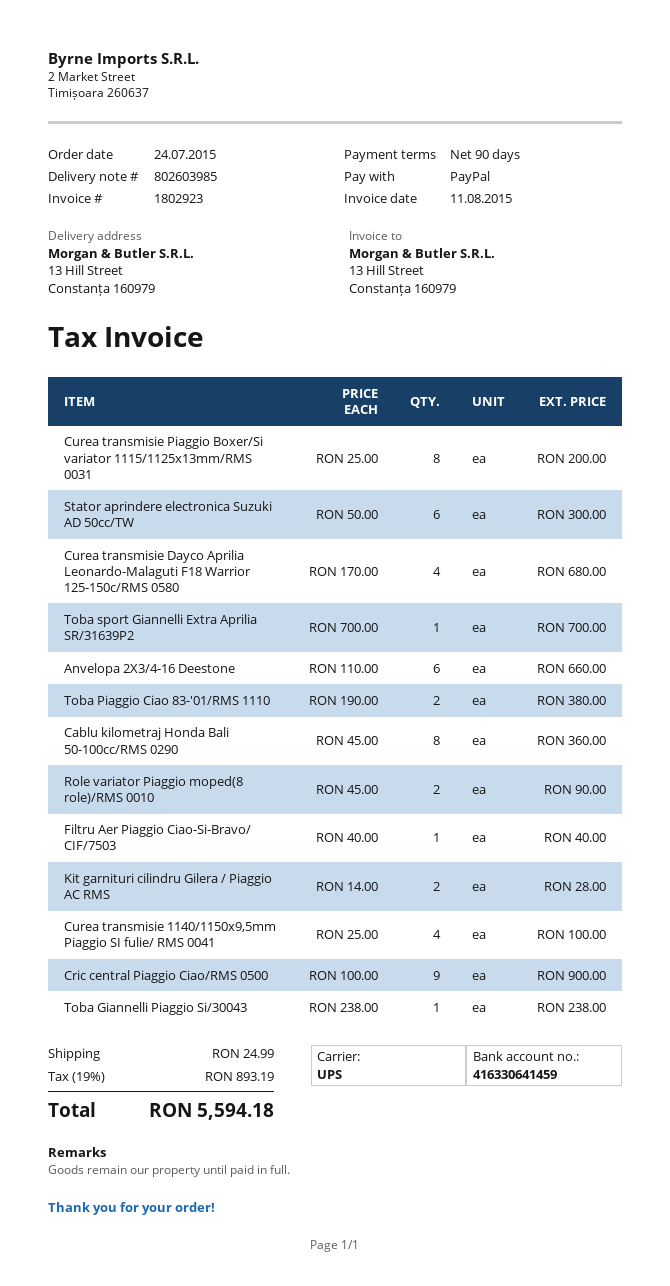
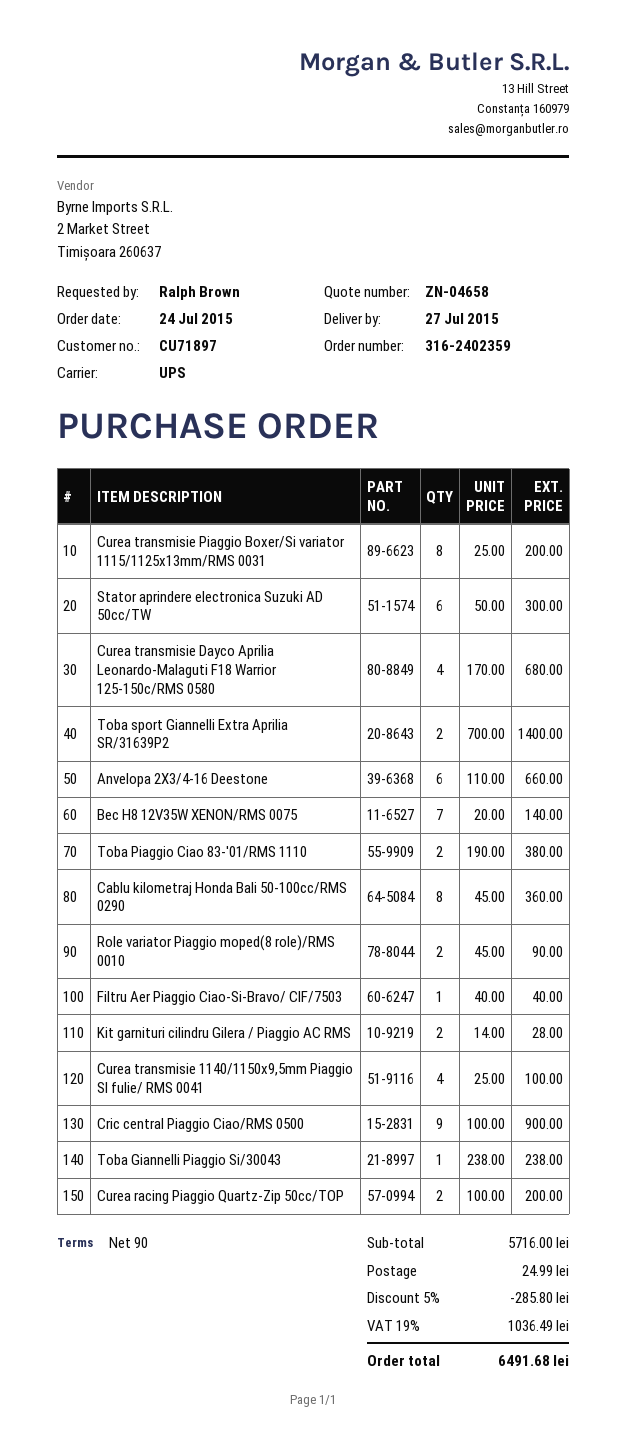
Toba sport Giannelli Extra Aprilia SR/31639P2: 1 x 700.00 = 700.00 -> 2 x 700.00 = 1400.00
Bec H8 12V35W XENON/RMS 0075: none -> 7 x 20.00 = 140.00
Curea racing Piaggio Quartz-Zip 50cc/TOP: none -> 2 x 100.00 = 200.00
discount: none -> 5% = 285.80
tax: 19% = 893.19 -> 19% = 1036.49
total: 5594.18 -> 6491.68

